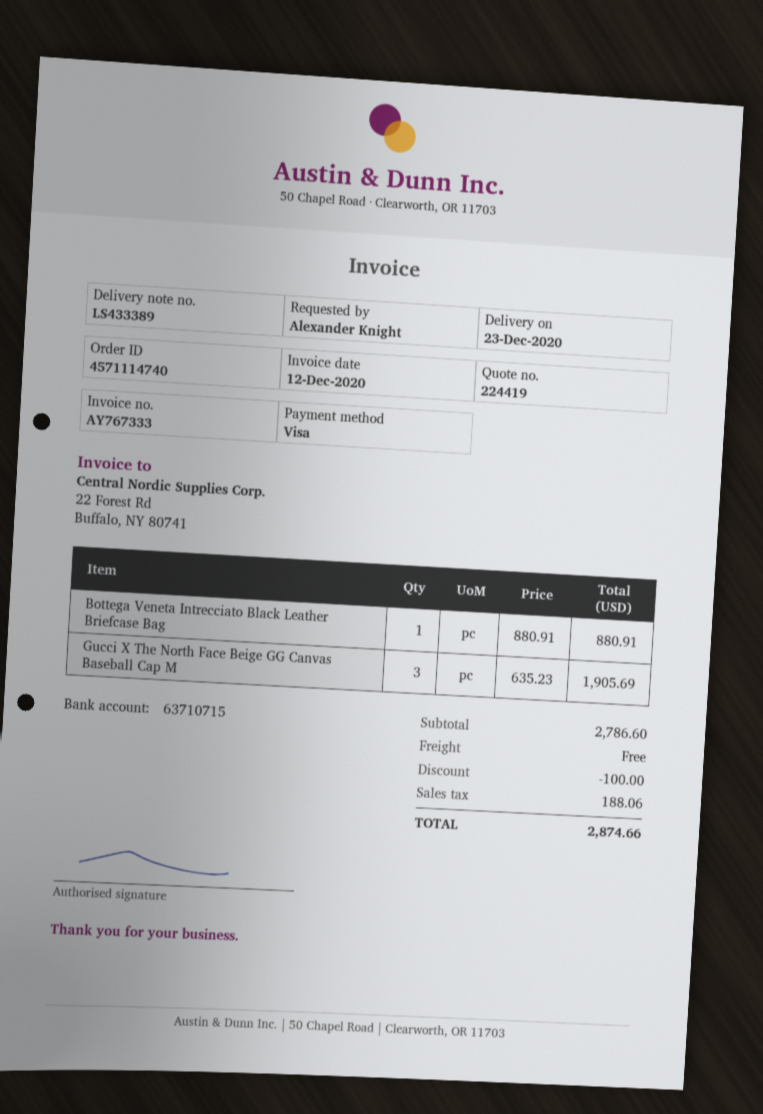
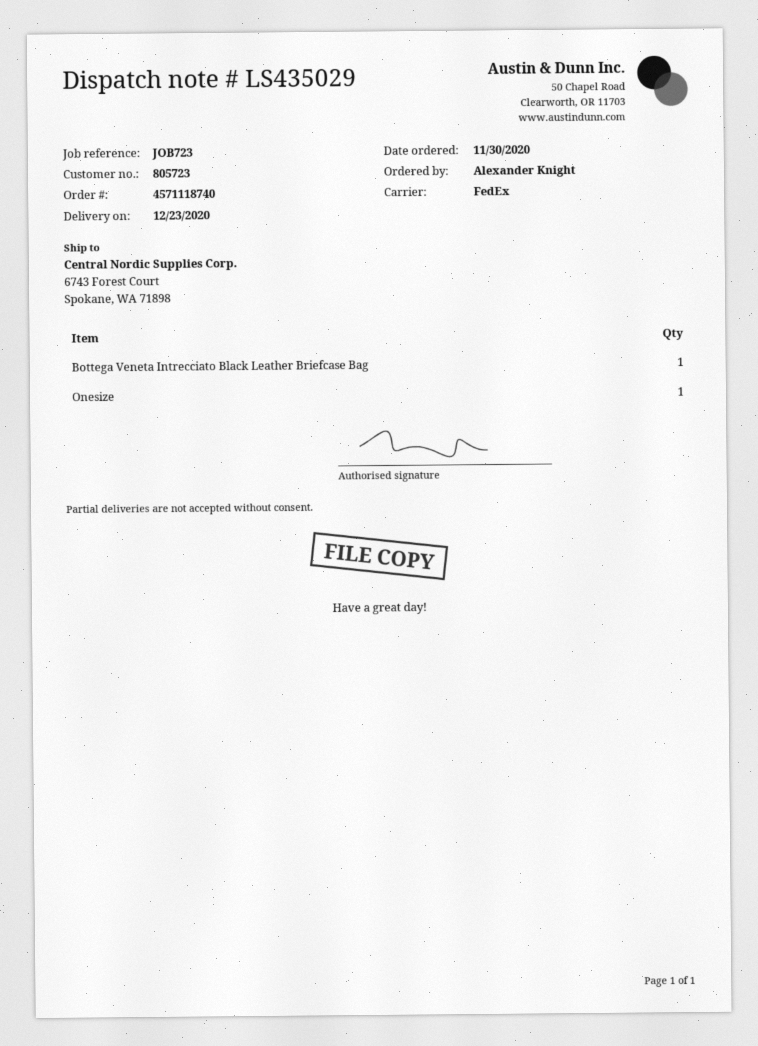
order number: 4571114740 -> 4571118740
delivery note number: LS433389 -> LS435029
Gucci X The North Face Beige GG Canvas Baseball Cap M: 3 -> none
Onesize: none -> 1

